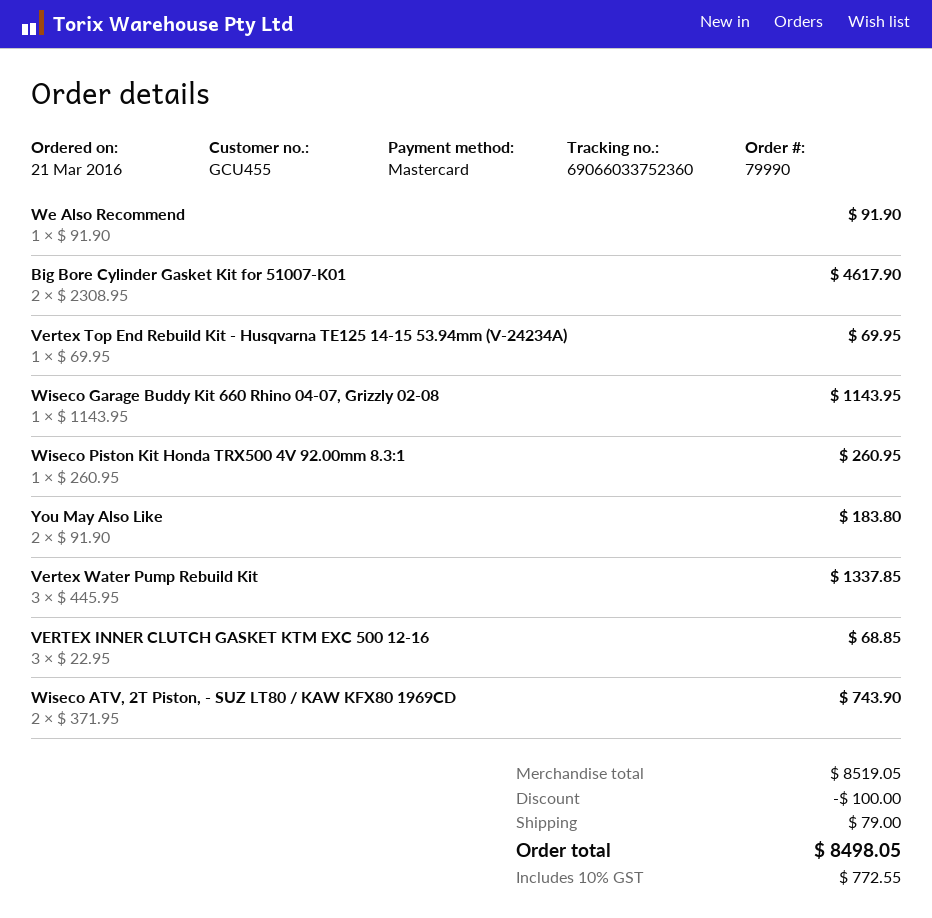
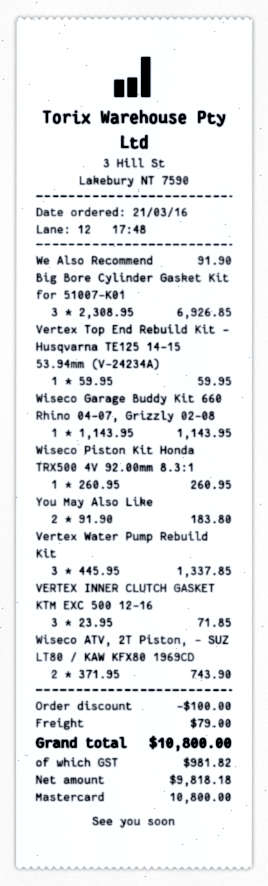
Big Bore Cylinder Gasket Kit for 51007-K01: 2 x 2308.95 = 4617.90 -> 3 x 2308.95 = 6926.85
Vertex Top End Rebuild Kit - Husqvarna TE125 14-15 53.94mm (V-24234A): 1 x 69.95 = 69.95 -> 1 x 59.95 = 59.95
VERTEX INNER CLUTCH GASKET KTM EXC 500 12-16: 3 x 22.95 = 68.85 -> 3 x 23.95 = 71.85
tax: 772.55 -> 981.82
total: 8498.05 -> 10800.00

